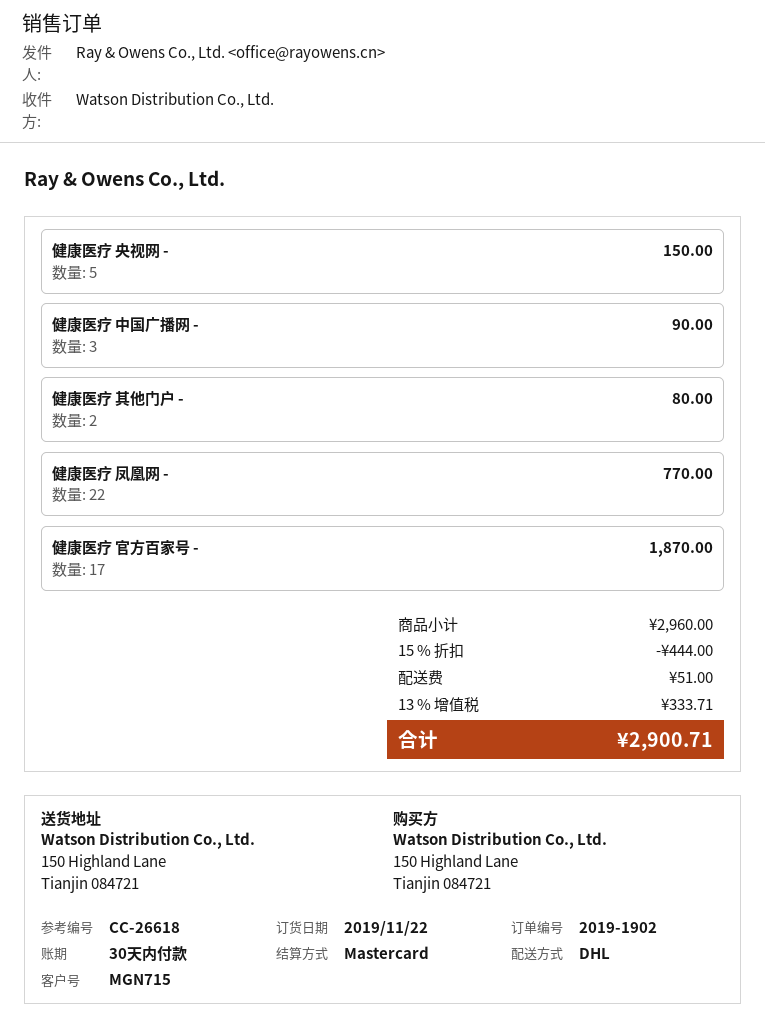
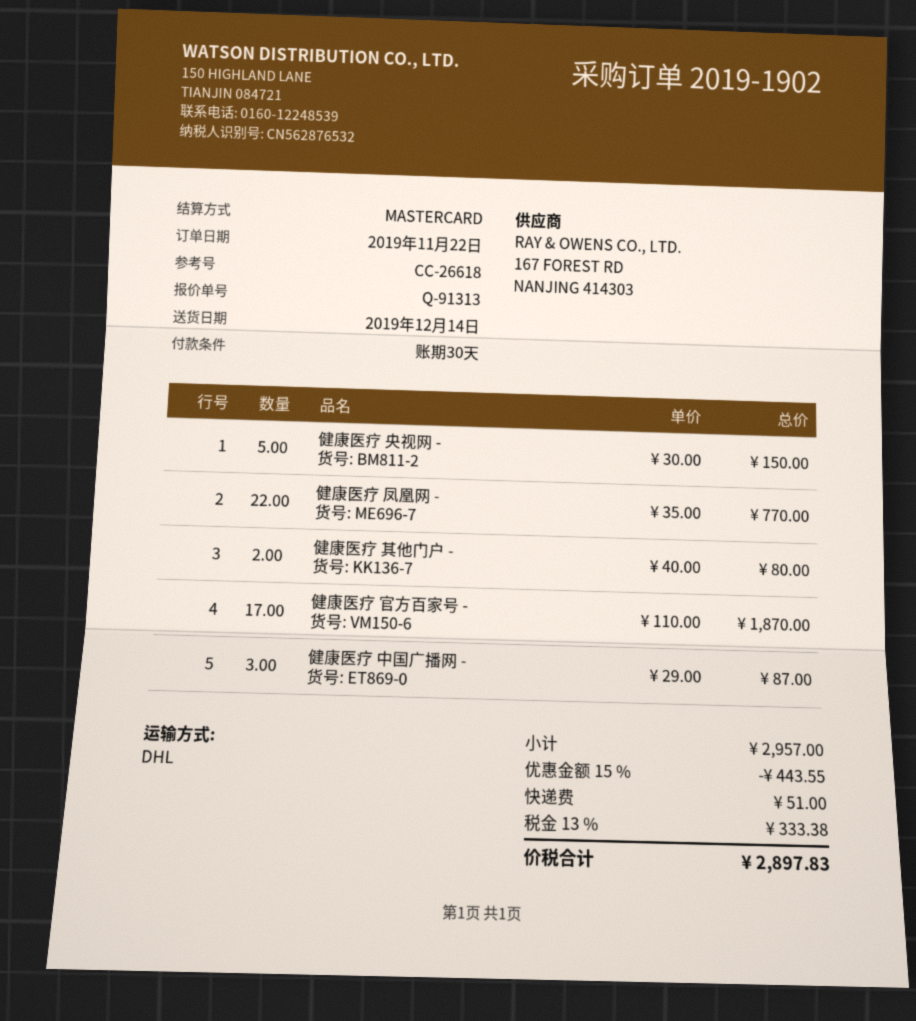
健康医疗 中国广播网 -: 3 for 90.00 -> 3 for 87.00
subtotal: 2960.00 -> 2957.00
discount: 15% = 444.00 -> 15% = 443.55
tax: 13% = 333.71 -> 13% = 333.38
total: 2900.71 -> 2897.83

